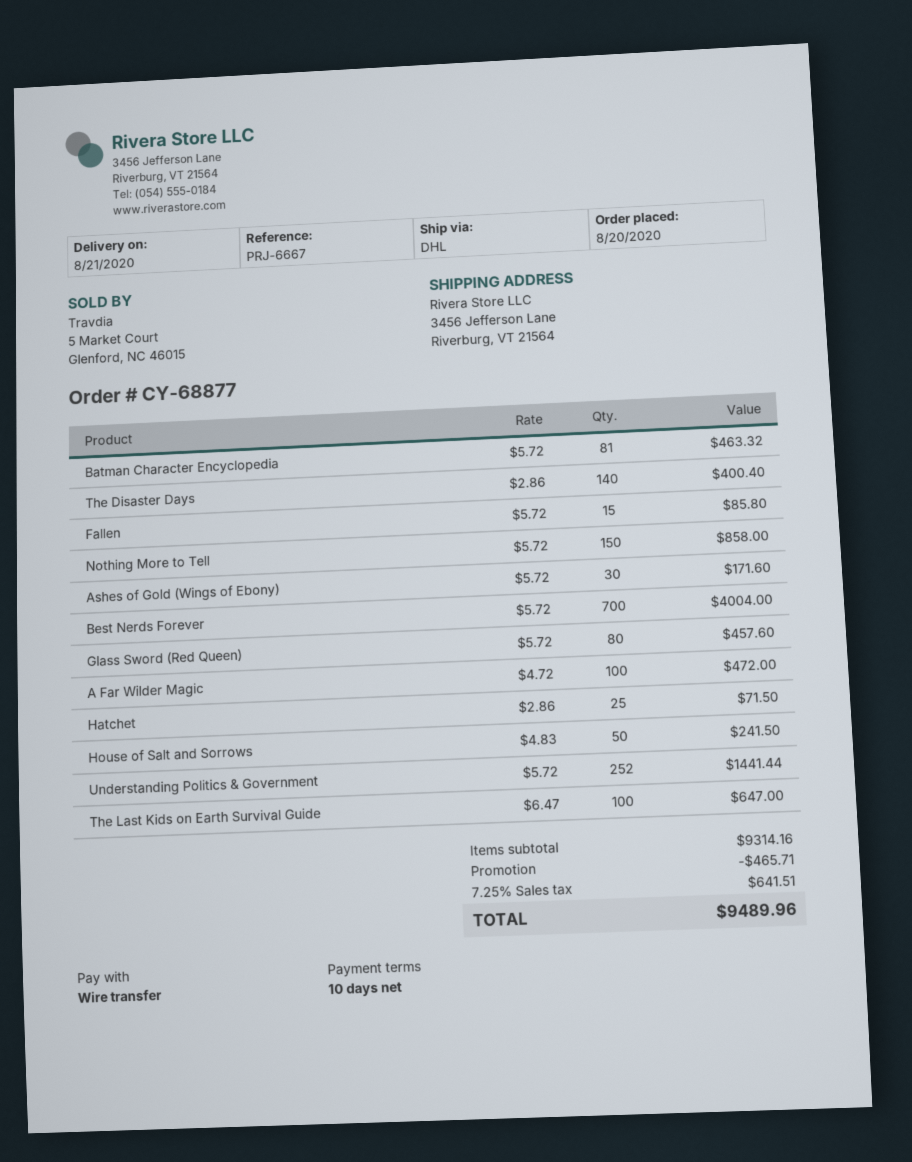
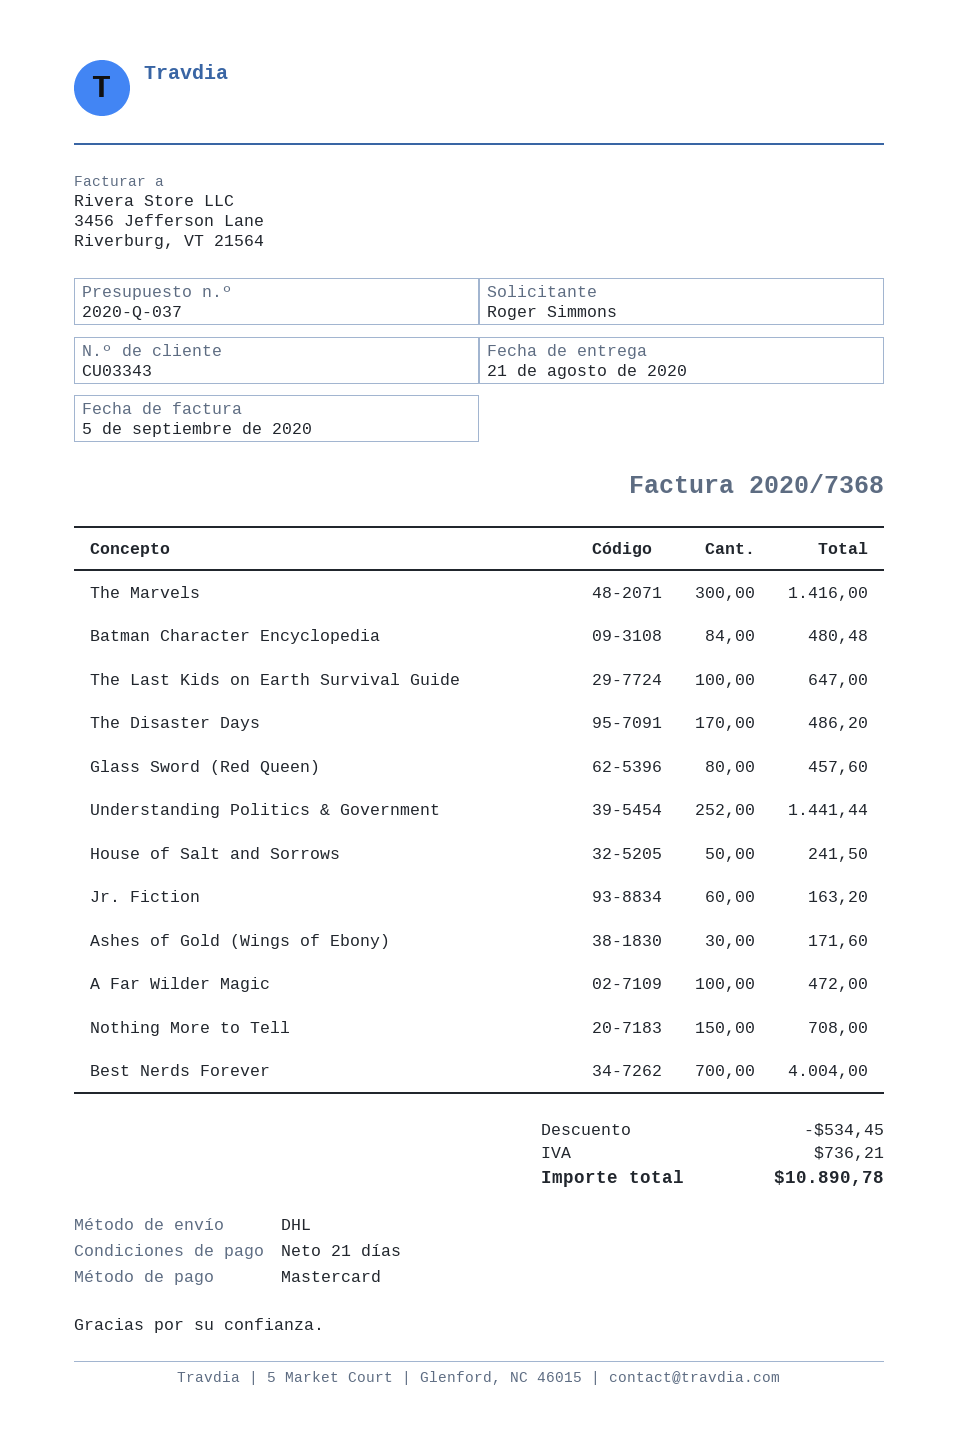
payment terms: 10 days -> 21 days
payment method: bank transfer -> Mastercard
Batman Character Encyclopedia: 81 for 463.32 -> 84 for 480.48
The Disaster Days: 140 for 400.40 -> 170 for 486.20
Fallen: 15 for 85.80 -> none
Nothing More to Tell: 150 for 858.00 -> 150 for 708.00
Hatchet: 25 for 71.50 -> none
The Marvels: none -> 300 for 1416.00
Jr. Fiction: none -> 60 for 163.20
discount: 465.71 -> 534.45
tax: 641.51 -> 736.21
total: 9489.96 -> 10890.78

